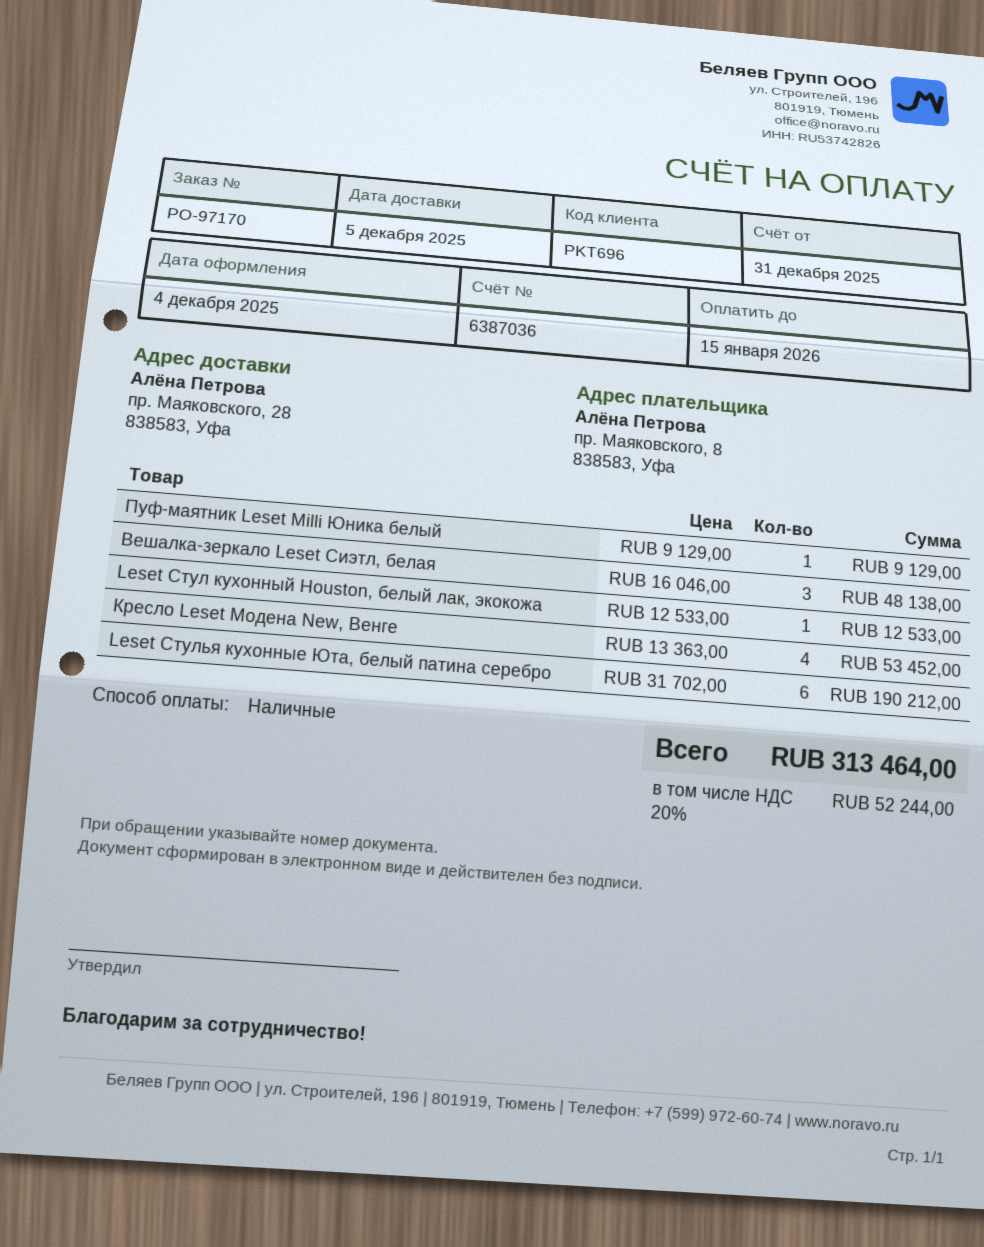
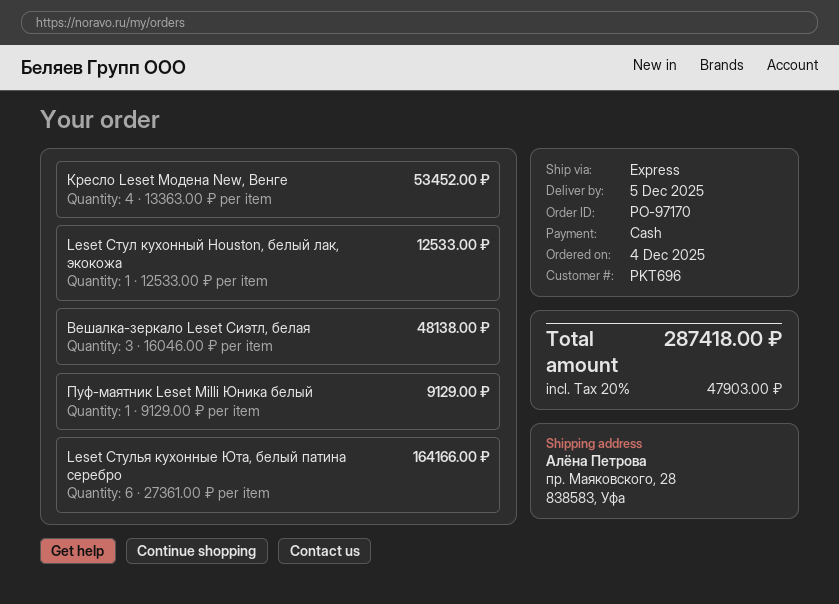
Leset Стулья кухонные Юта, белый патина серебро: 6 x 31702.00 = 190212.00 -> 6 x 27361.00 = 164166.00
tax: 20% = 52244.00 -> 20% = 47903.00
total: 313464.00 -> 287418.00

